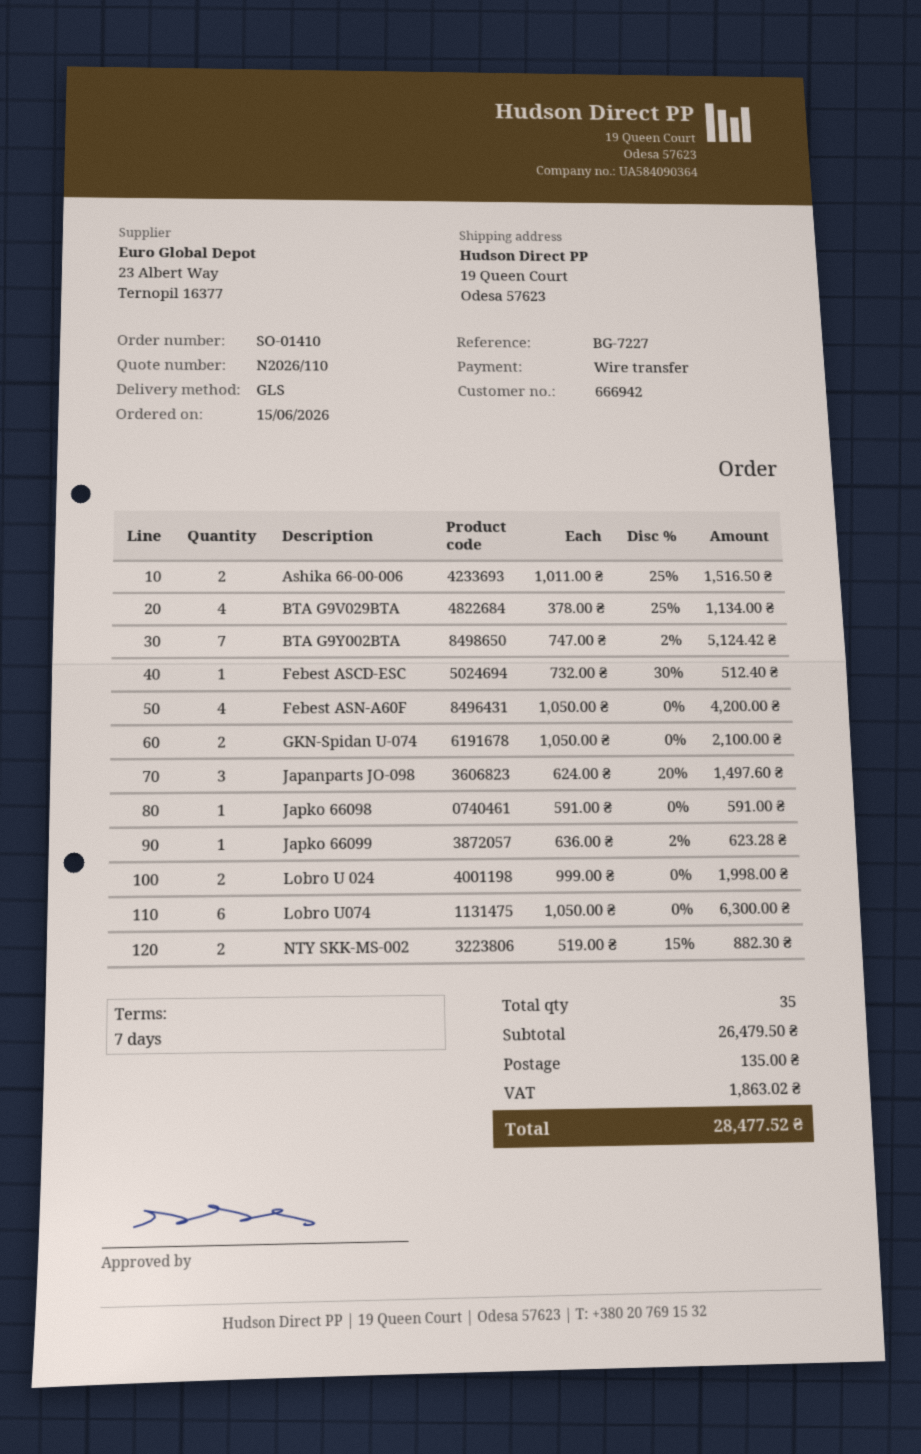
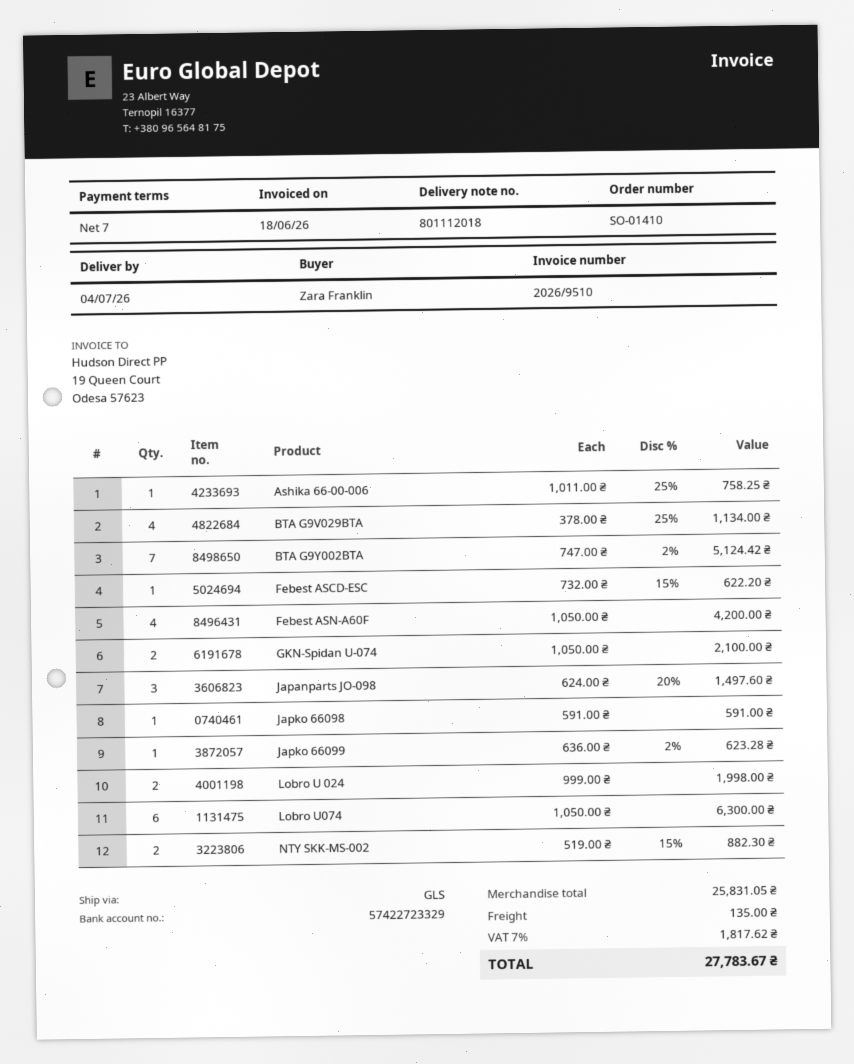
Ashika 66-00-006: 2 x 1011.00 - 25% = 1516.50 -> 1 x 1011.00 - 25% = 758.25
Febest ASCD-ESC: 1 x 732.00 - 30% = 512.40 -> 1 x 732.00 - 15% = 622.20
subtotal: 26479.50 -> 25831.05
tax: 1863.02 -> 1817.62
total: 28477.52 -> 27783.67

